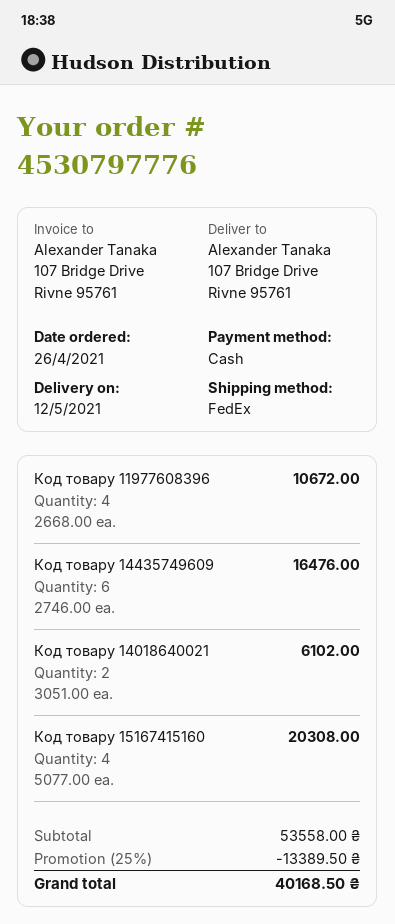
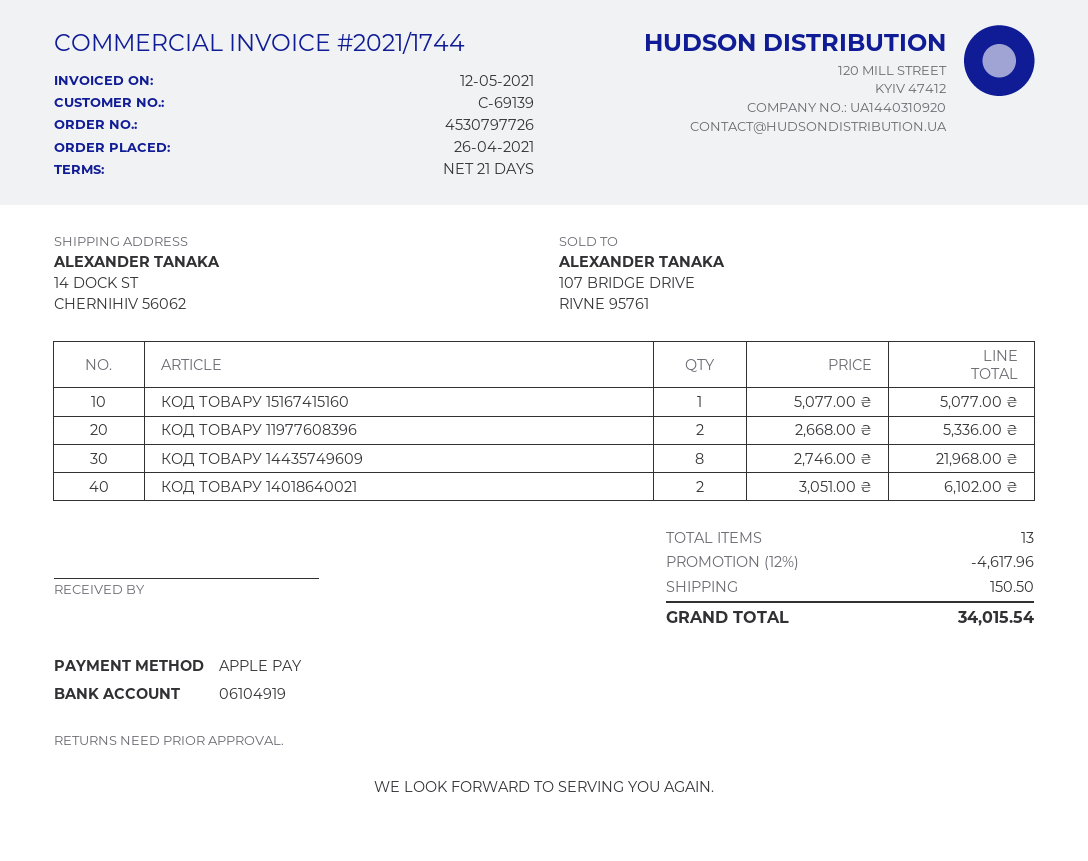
order number: 4530797776 -> 4530797726
payment method: cash -> Apple Pay
ship to: 107 Bridge Drive, Rivne 95761 -> 14 DOCK ST, CHERNIHIV 56062
Код товару 11977608396: 4 x 2668.00 = 10672.00 -> 2 x 2668.00 = 5336.00
Код товару 14435749609: 6 x 2746.00 = 16476.00 -> 8 x 2746.00 = 21968.00
Код товару 15167415160: 4 x 5077.00 = 20308.00 -> 1 x 5077.00 = 5077.00
discount: 25% = 13389.50 -> 12% = 4617.96
shipping: none -> 150.50
total: 40168.50 -> 34015.54

